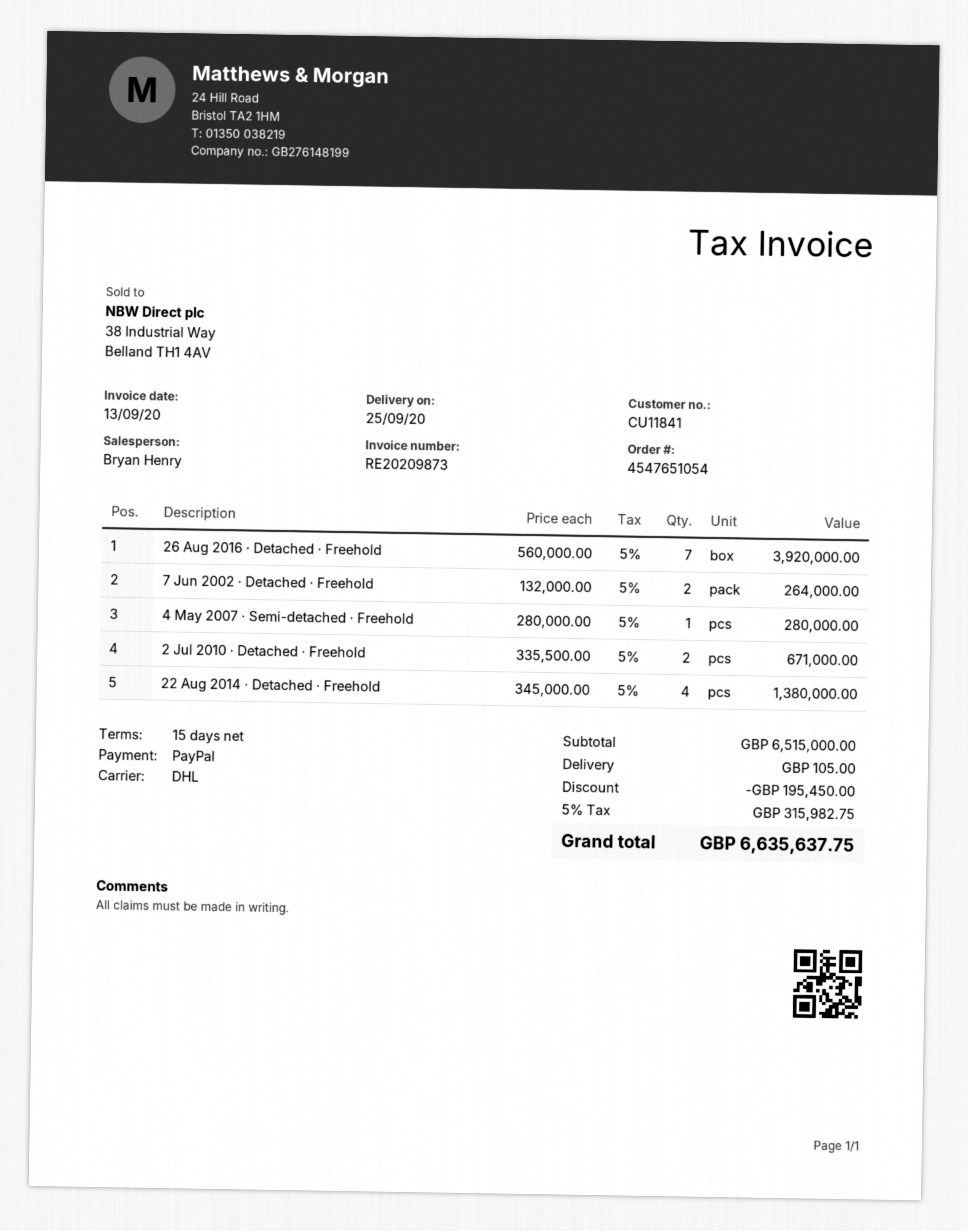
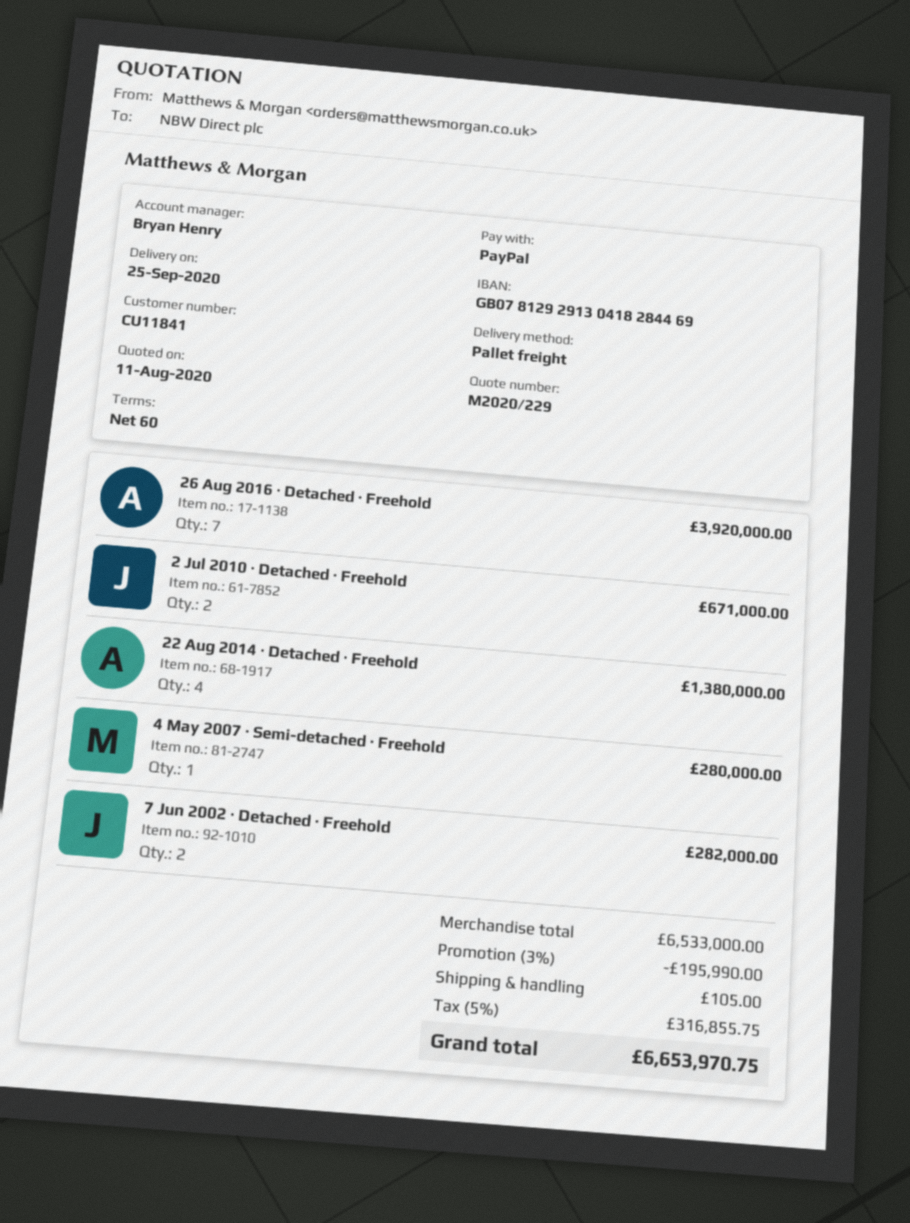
payment terms: 15 days -> 60 days
shipping method: DHL -> pallet freight
7 Jun 2002 · Detached · Freehold: 2 for 264000.00 -> 2 for 282000.00
subtotal: 6515000.00 -> 6533000.00
discount: 195450.00 -> 195990.00
tax: 5% = 315982.75 -> 5% = 316855.75
total: 6635637.75 -> 6653970.75

